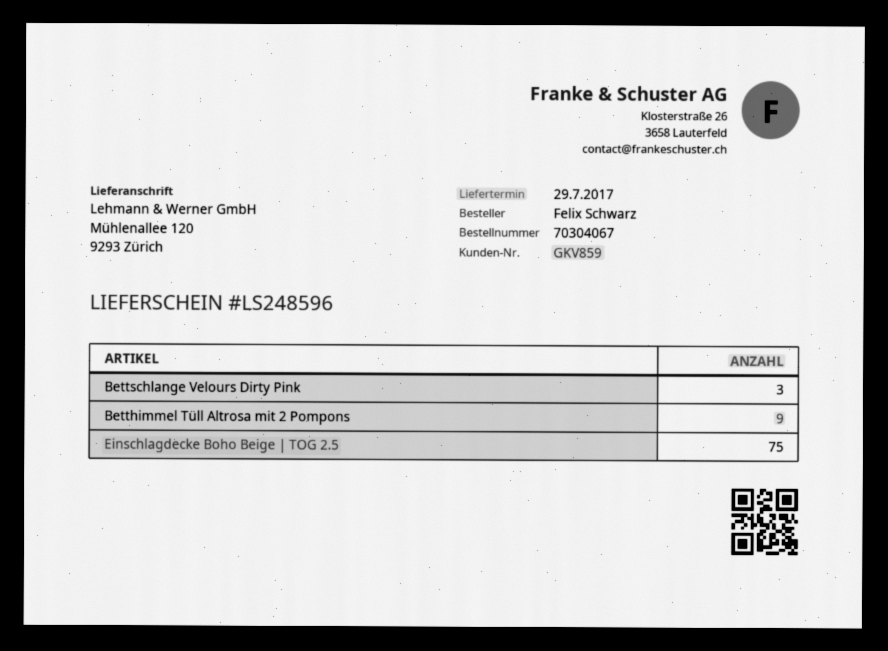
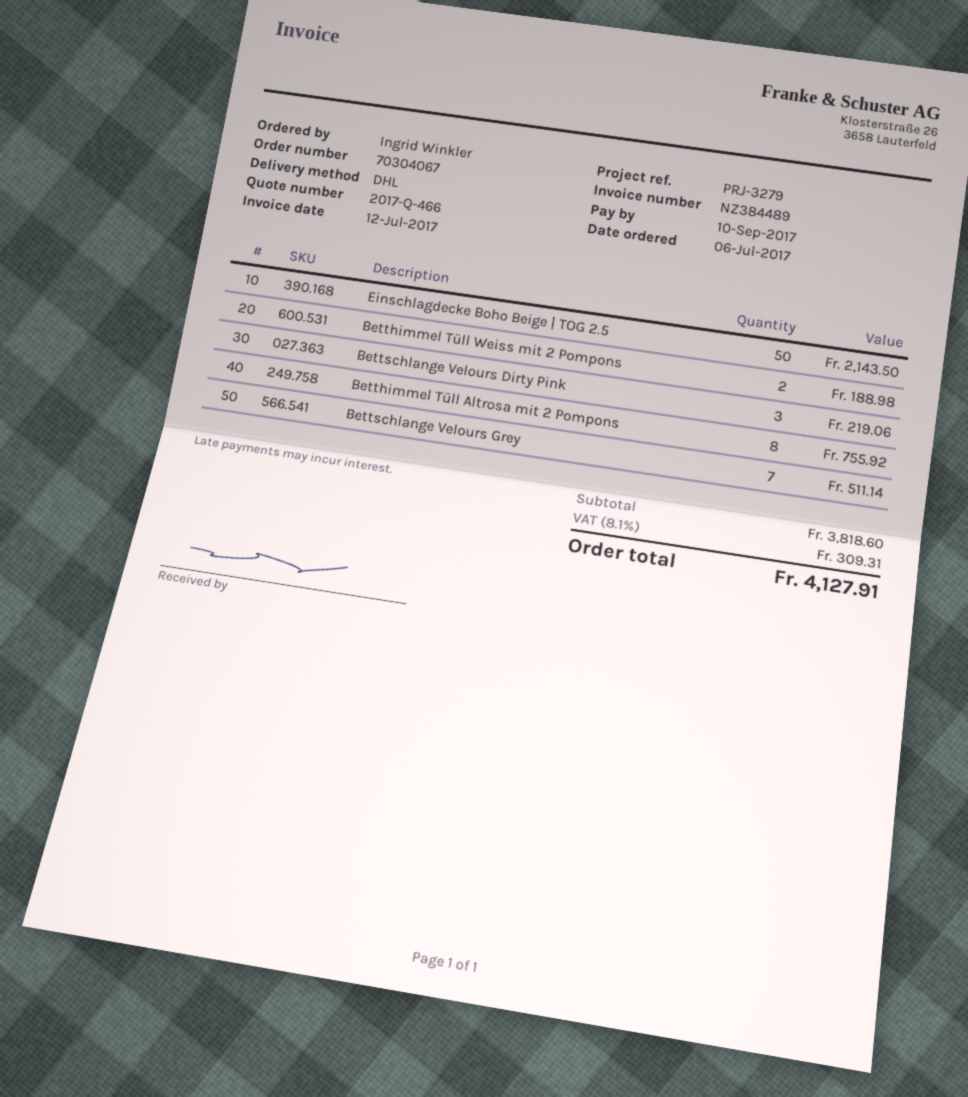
ordered by: Felix Schwarz -> Ingrid Winkler
Betthimmel Tüll Altrosa mit 2 Pompons: 9 -> 8
Einschlagdecke Boho Beige | TOG 2.5: 75 -> 50
Betthimmel Tüll Weiss mit 2 Pompons: none -> 2
Bettschlange Velours Grey: none -> 7

